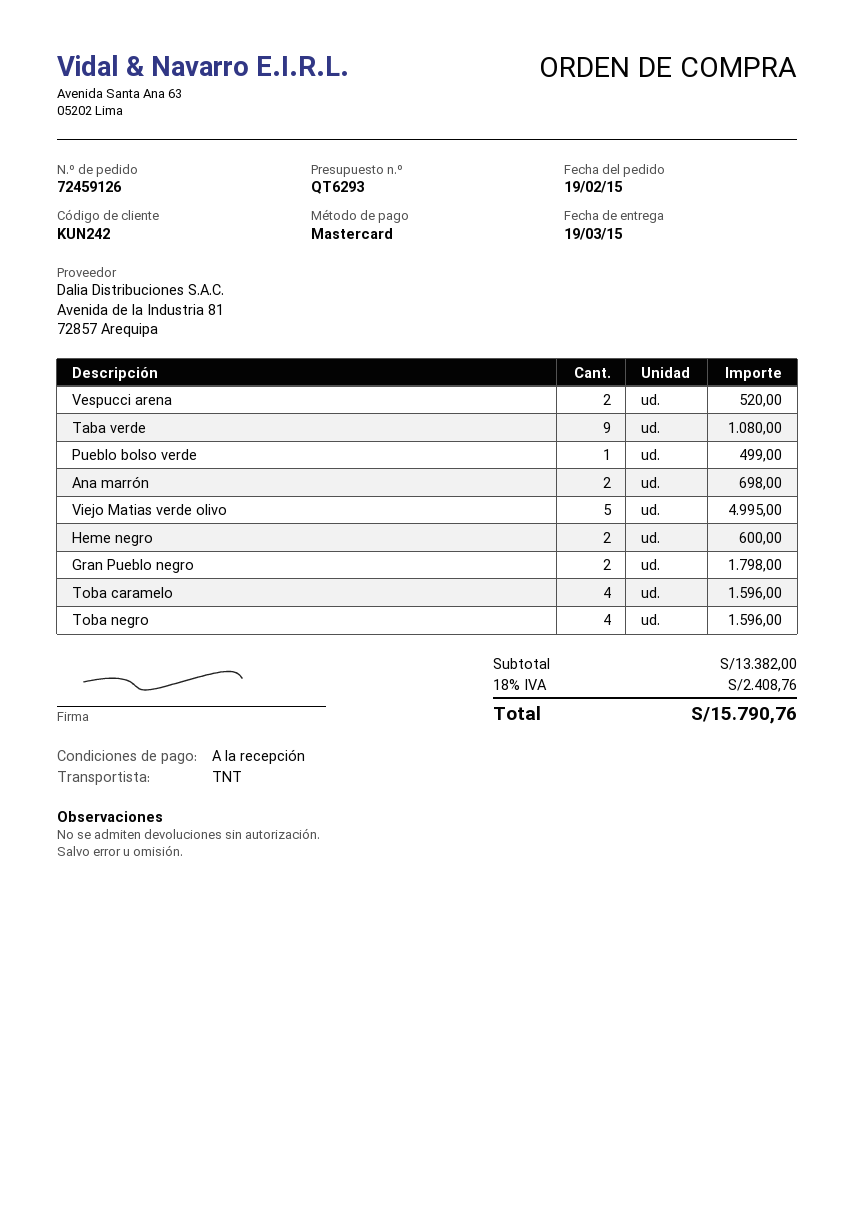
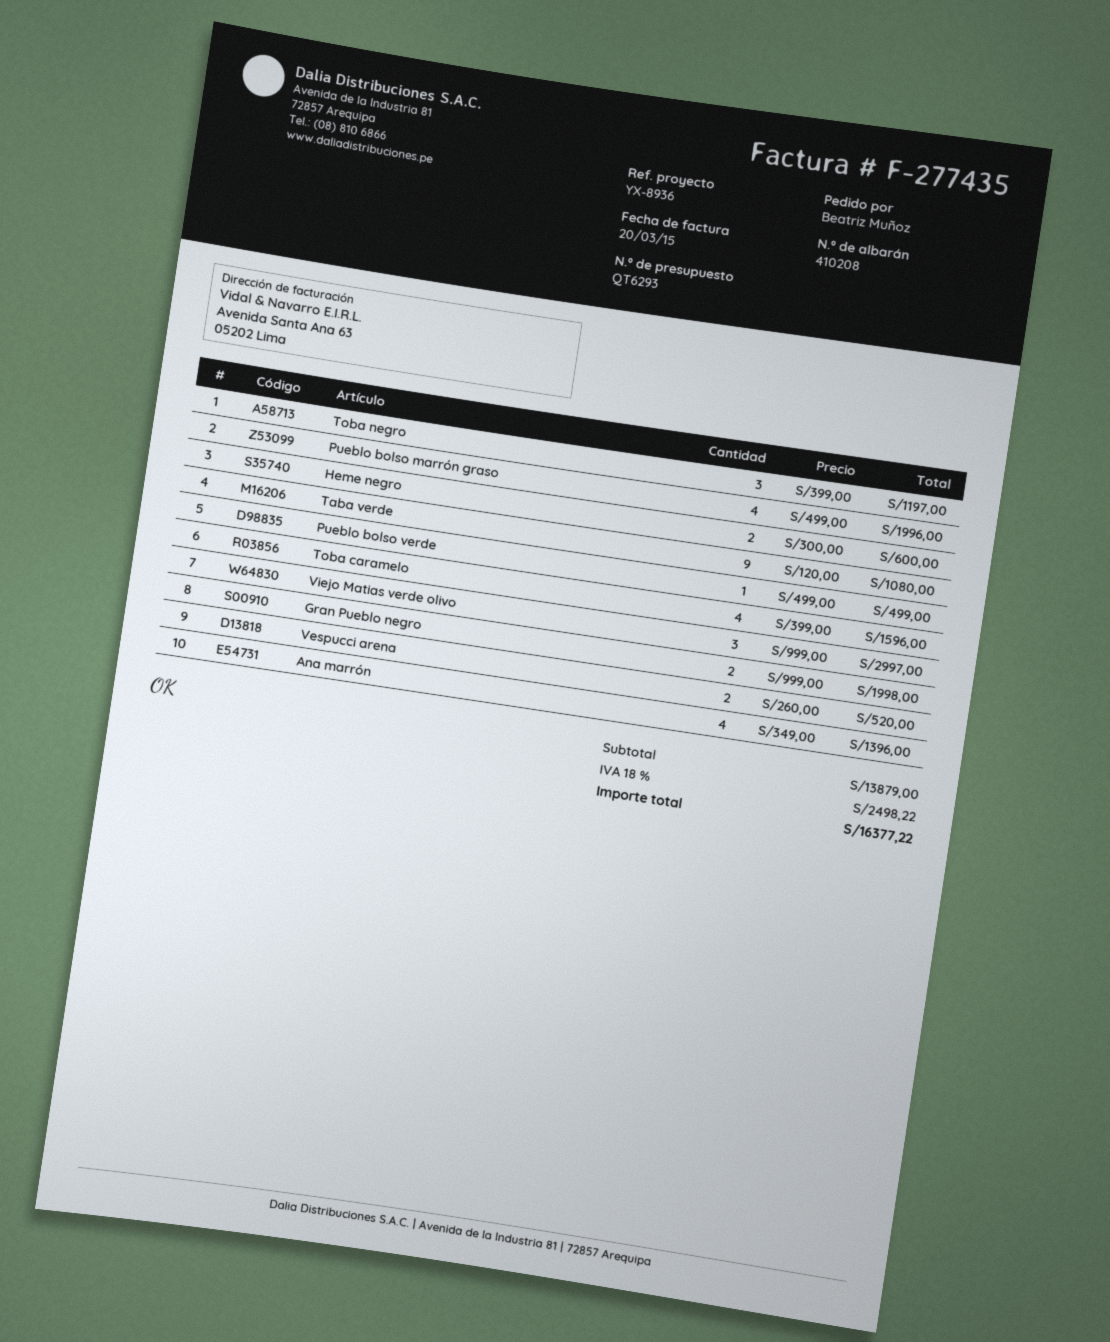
Ana marrón: 2 for 698.00 -> 4 for 1396.00
Viejo Matias verde olivo: 5 for 4995.00 -> 3 for 2997.00
Gran Pueblo negro: 2 for 1798.00 -> 2 for 1998.00
Toba negro: 4 for 1596.00 -> 3 for 1197.00
Pueblo bolso marrón graso: none -> 4 for 1996.00
subtotal: 13382.00 -> 13879.00
tax: 18% = 2408.76 -> 18% = 2498.22
total: 15790.76 -> 16377.22

